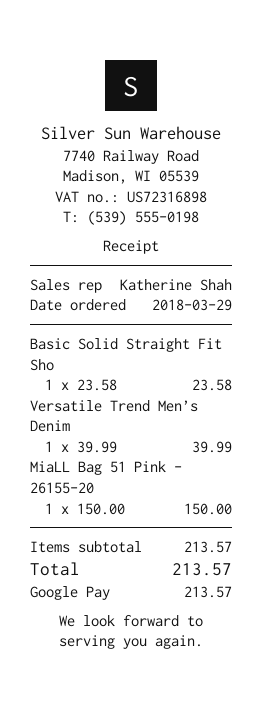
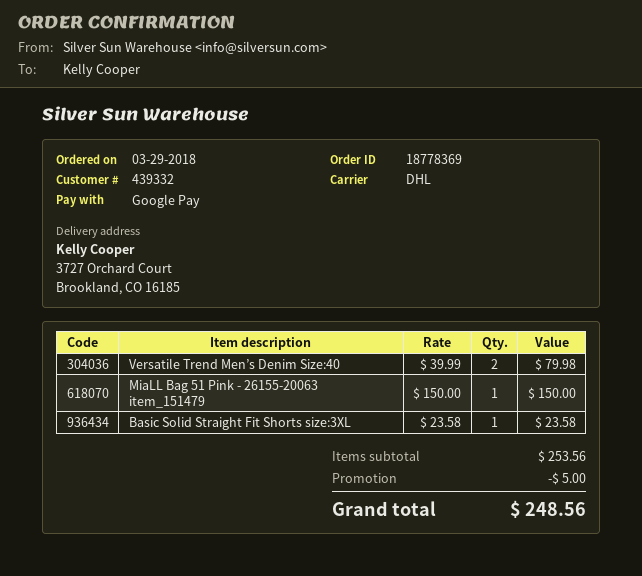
Versatile Trend Men’s Denim: 1 x 39.99 = 39.99 -> 2 x 39.99 = 79.98
subtotal: 213.57 -> 253.56
discount: none -> 5.00
total: 213.57 -> 248.56

